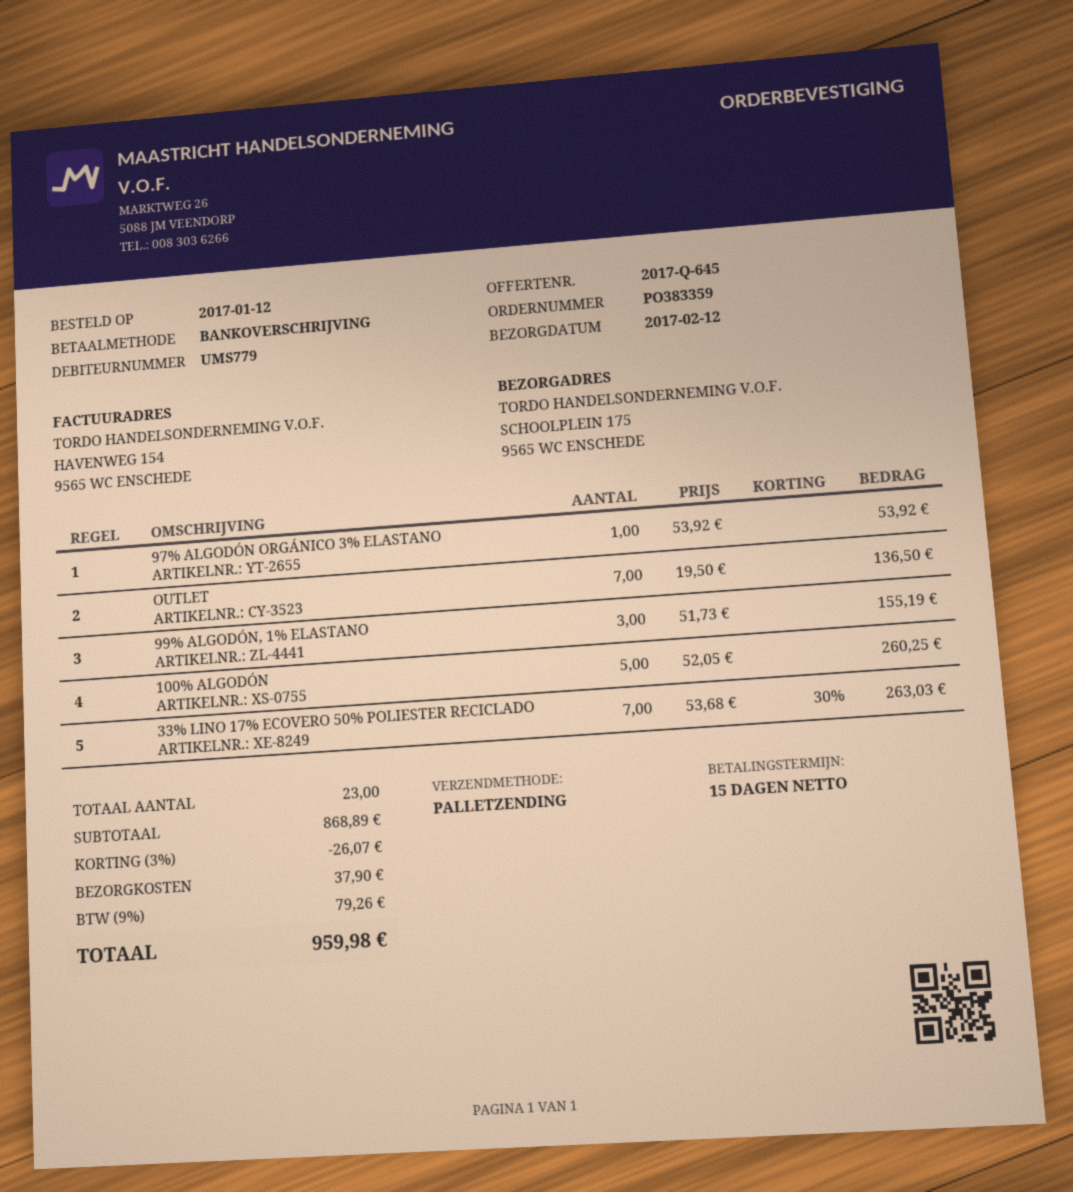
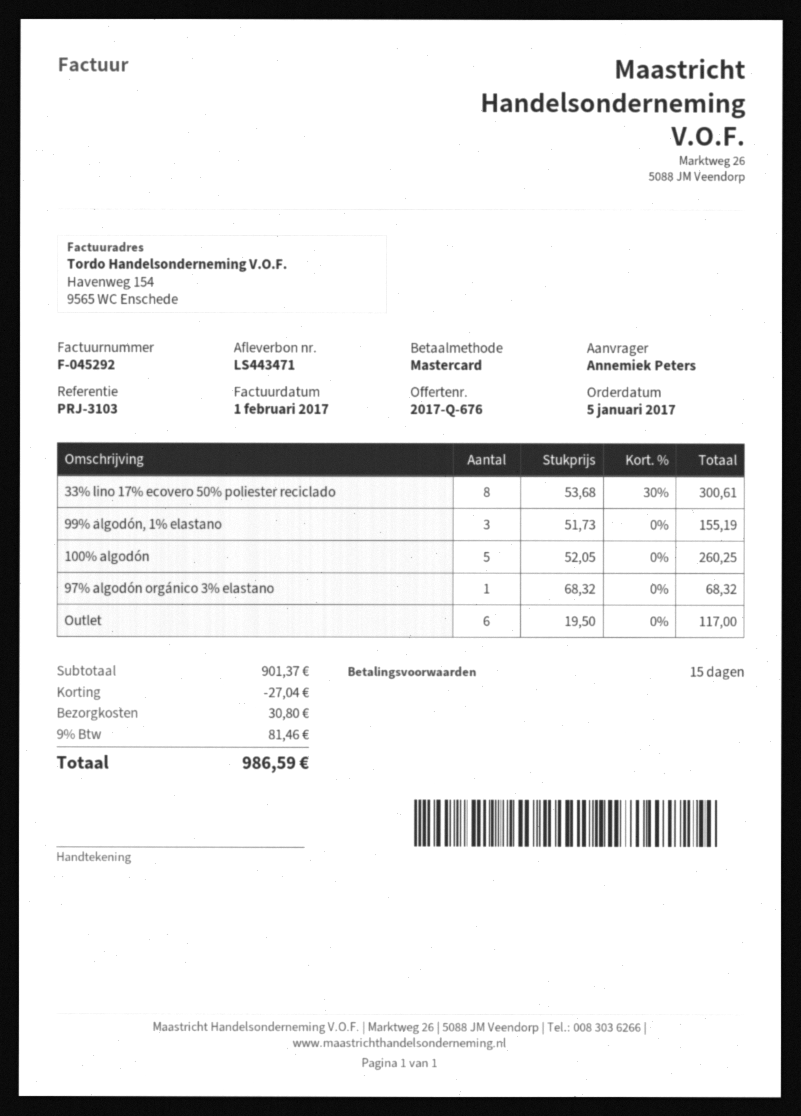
quote number: 2017-Q-645 -> 2017-Q-676
order date: 2017-01-12 -> 2017-01-05
payment method: bank transfer -> Mastercard
97% ALGODÓN ORGÁNICO 3% ELASTANO: 1 x 53.92 = 53.92 -> 1 x 68.32 = 68.32
OUTLET: 7 x 19.50 = 136.50 -> 6 x 19.50 = 117.00
33% LINO 17% ECOVERO 50% POLIESTER RECICLADO: 7 x 53.68 - 30% = 263.03 -> 8 x 53.68 - 30% = 300.61
subtotal: 868.89 -> 901.37
discount: 26.07 -> 27.04
shipping: 37.90 -> 30.80
tax: 9% = 79.26 -> 9% = 81.46
total: 959.98 -> 986.59

